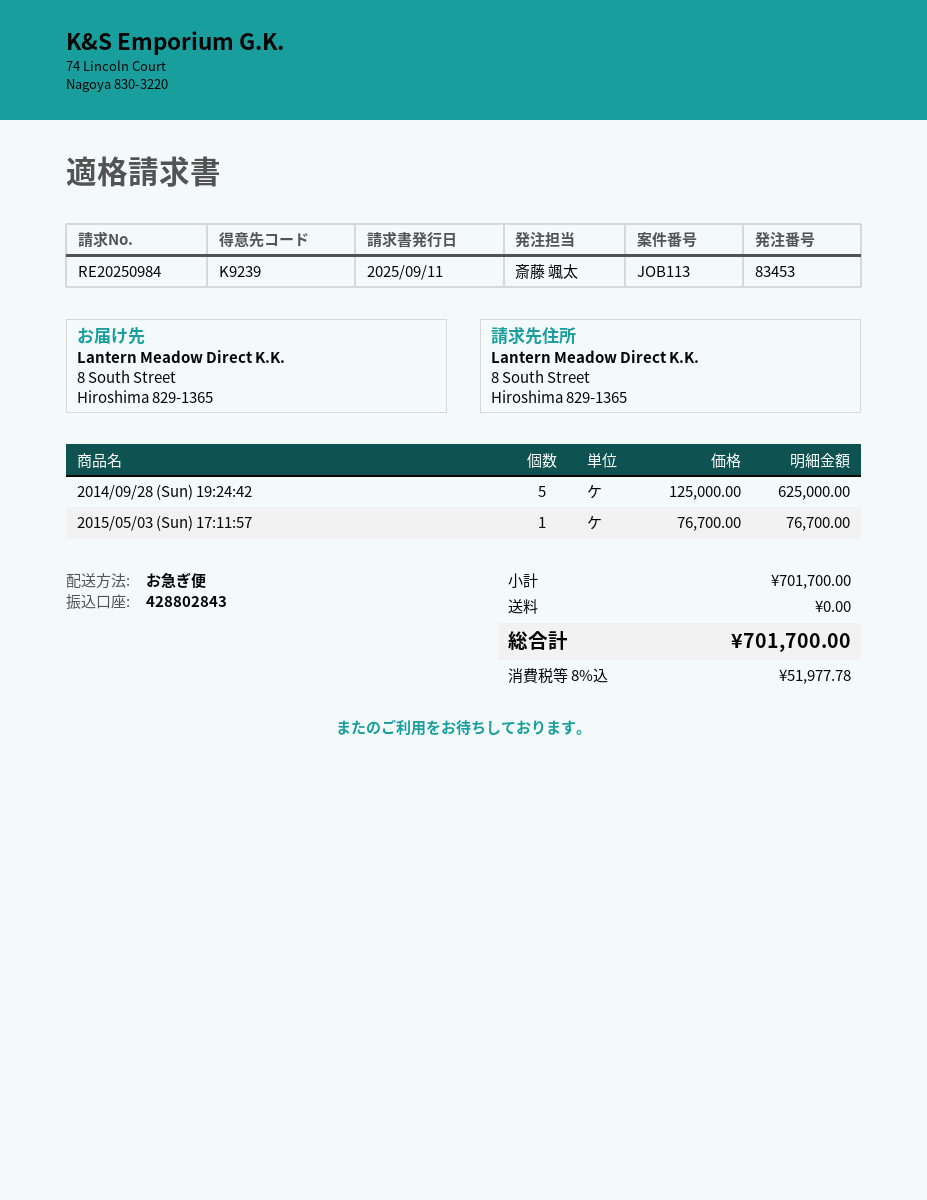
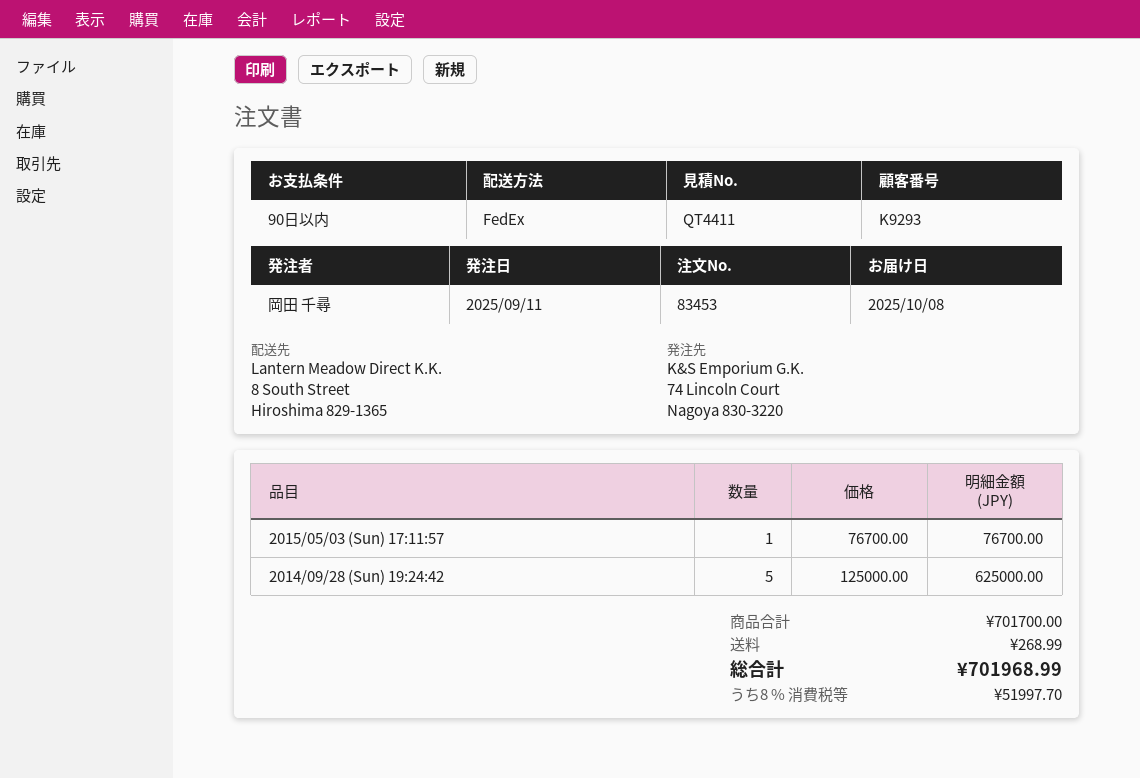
customer number: K9239 -> K9293
ordered by: 斎藤 颯太 -> 岡田 千尋
shipping method: express -> FedEx
shipping: 0.00 -> 268.99
tax: 8% = 51977.78 -> 8% = 51997.70
total: 701700.00 -> 701968.99

